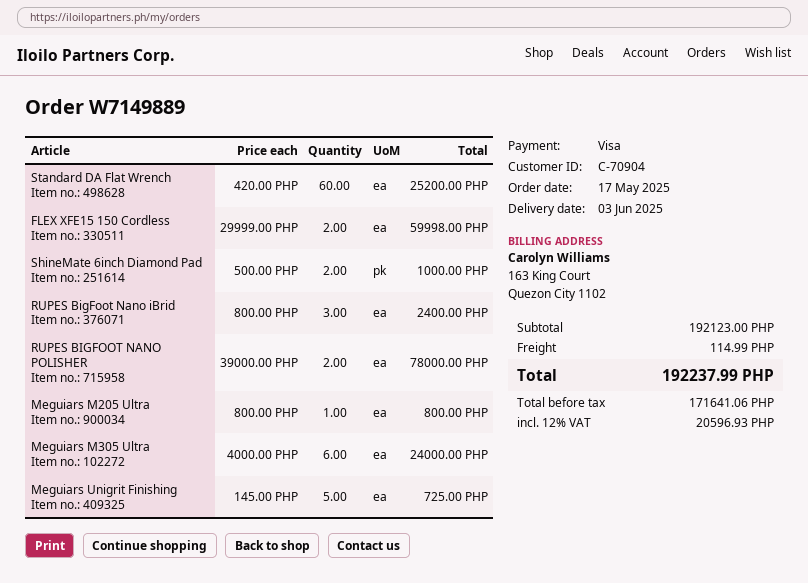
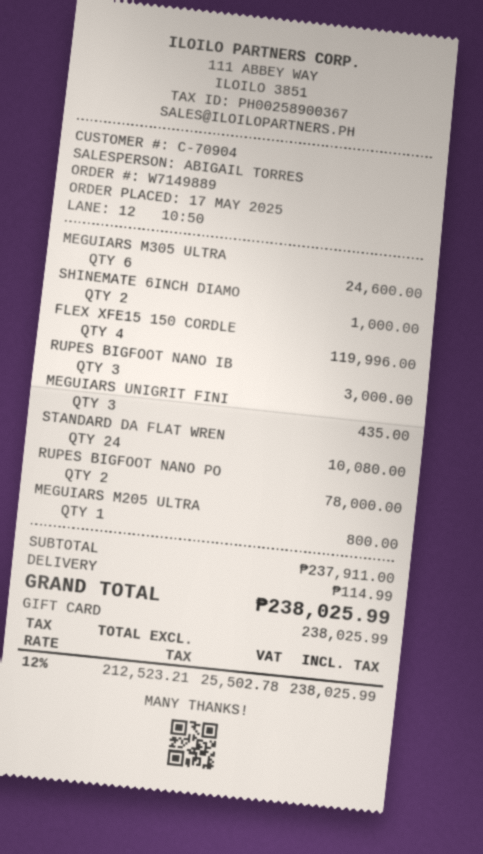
payment method: Visa -> gift card
Standard DA Flat Wrench: 60 for 25200.00 -> 24 for 10080.00
FLEX XFE15 150 Cordless: 2 for 59998.00 -> 4 for 119996.00
RUPES BigFoot Nano iBrid: 3 for 2400.00 -> 3 for 3000.00
Meguiars M305 Ultra: 6 for 24000.00 -> 6 for 24600.00
Meguiars Unigrit Finishing: 5 for 725.00 -> 3 for 435.00
subtotal: 192123.00 -> 237911.00
net: 171641.06 -> 212523.21
tax: 12% = 20596.93 -> 12% = 25502.78
total: 192237.99 -> 238025.99

